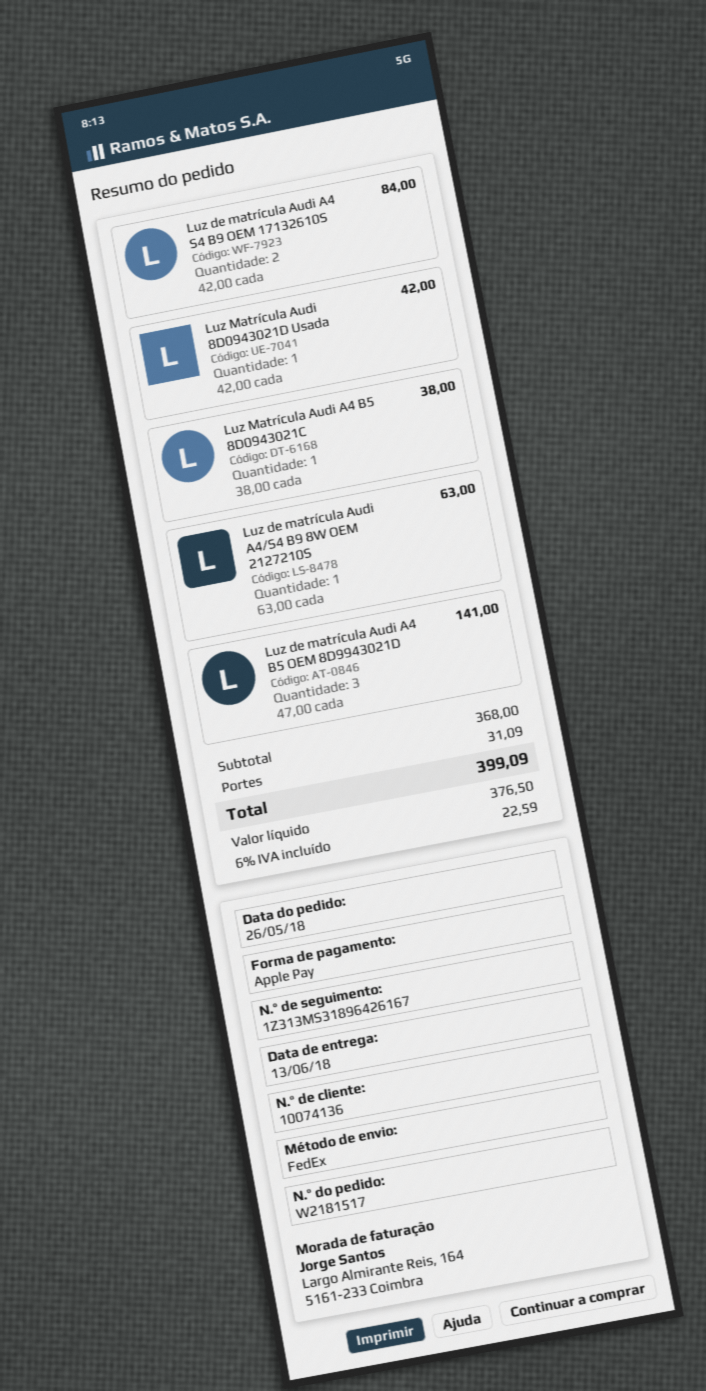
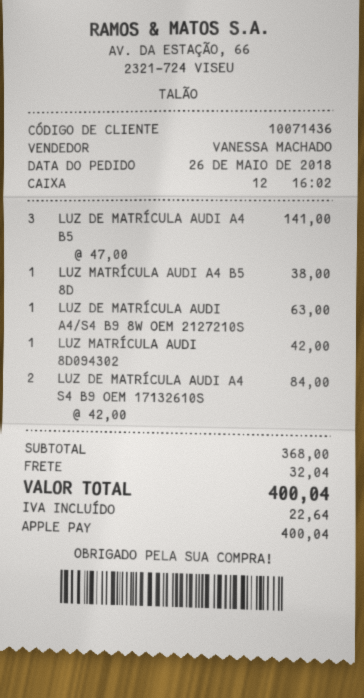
customer number: 10074136 -> 10071436
shipping: 31.09 -> 32.04
tax: 22.59 -> 22.64
total: 399.09 -> 400.04

